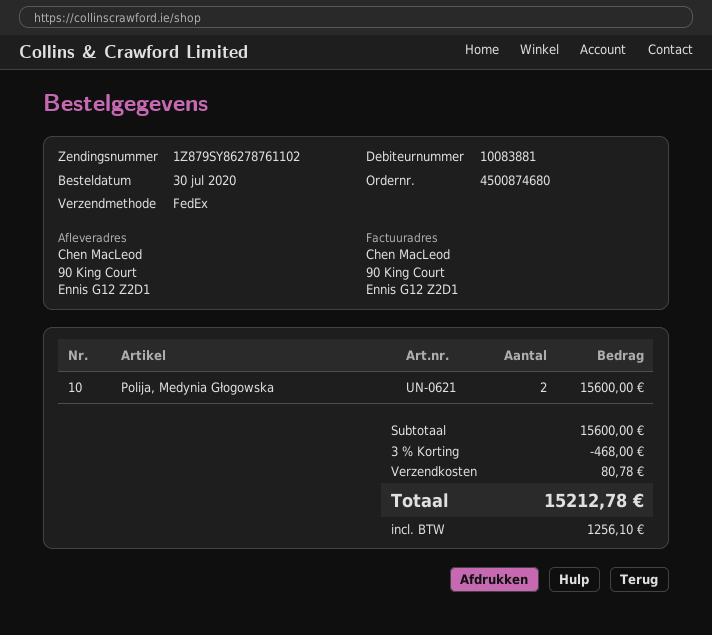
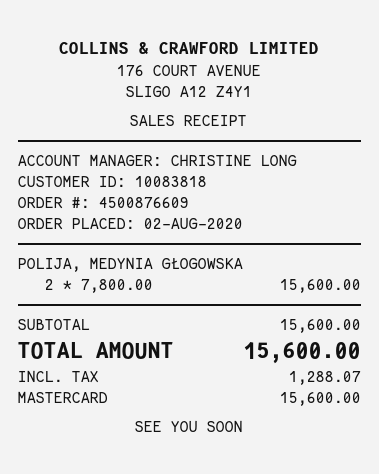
order number: 4500874680 -> 4500876609
order date: 2020-07-30 -> 2020-08-02
customer number: 10083881 -> 10083818
discount: 3% = 468.00 -> none
shipping: 80.78 -> none
tax: 1256.10 -> 1288.07
total: 15212.78 -> 15600.00

